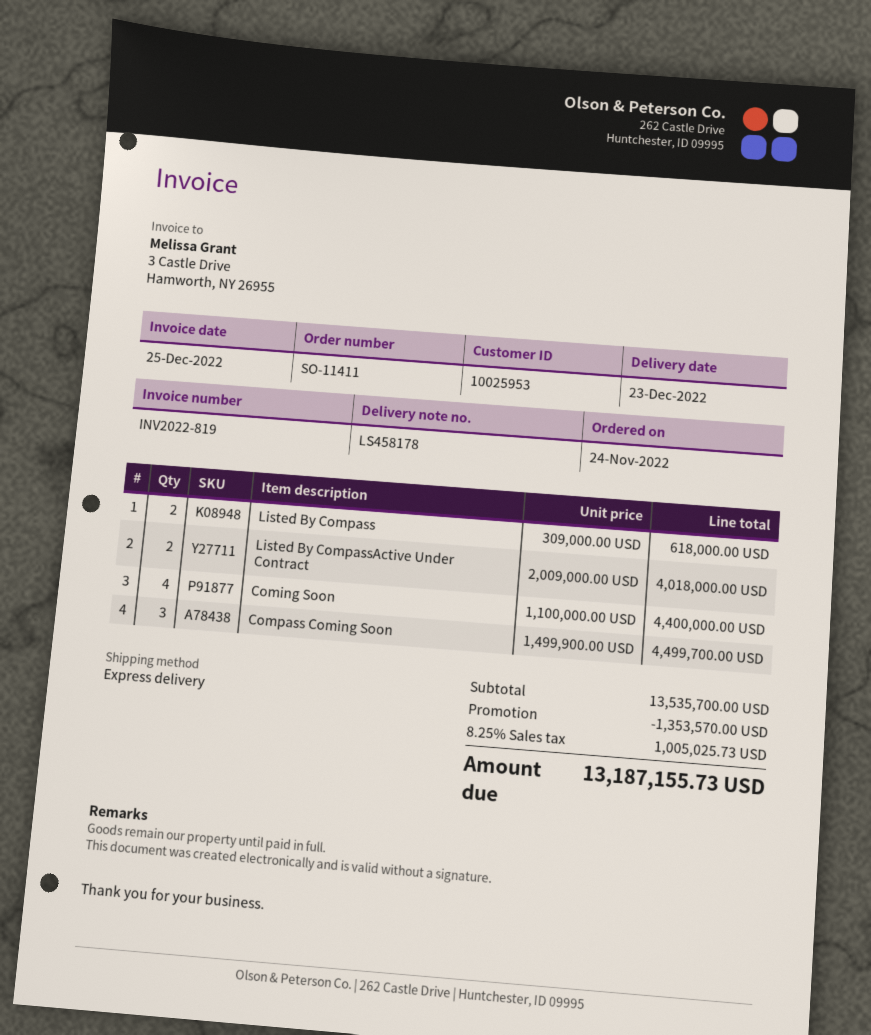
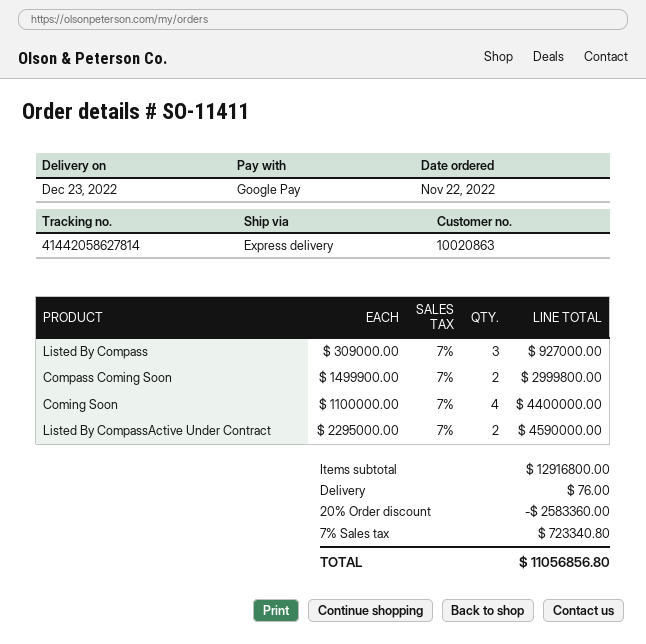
order date: 2022-11-24 -> 2022-11-22
customer number: 10025953 -> 10020863
Listed By Compass: 2 x 309000.00 = 618000.00 -> 3 x 309000.00 = 927000.00
Listed By CompassActive Under Contract: 2 x 2009000.00 = 4018000.00 -> 2 x 2295000.00 = 4590000.00
Compass Coming Soon: 3 x 1499900.00 = 4499700.00 -> 2 x 1499900.00 = 2999800.00
subtotal: 13535700.00 -> 12916800.00
discount: 1353570.00 -> 2583360.00
shipping: none -> 76.00
tax: 8.25% = 1005025.73 -> 7% = 723340.80
total: 13187155.73 -> 11056856.80

